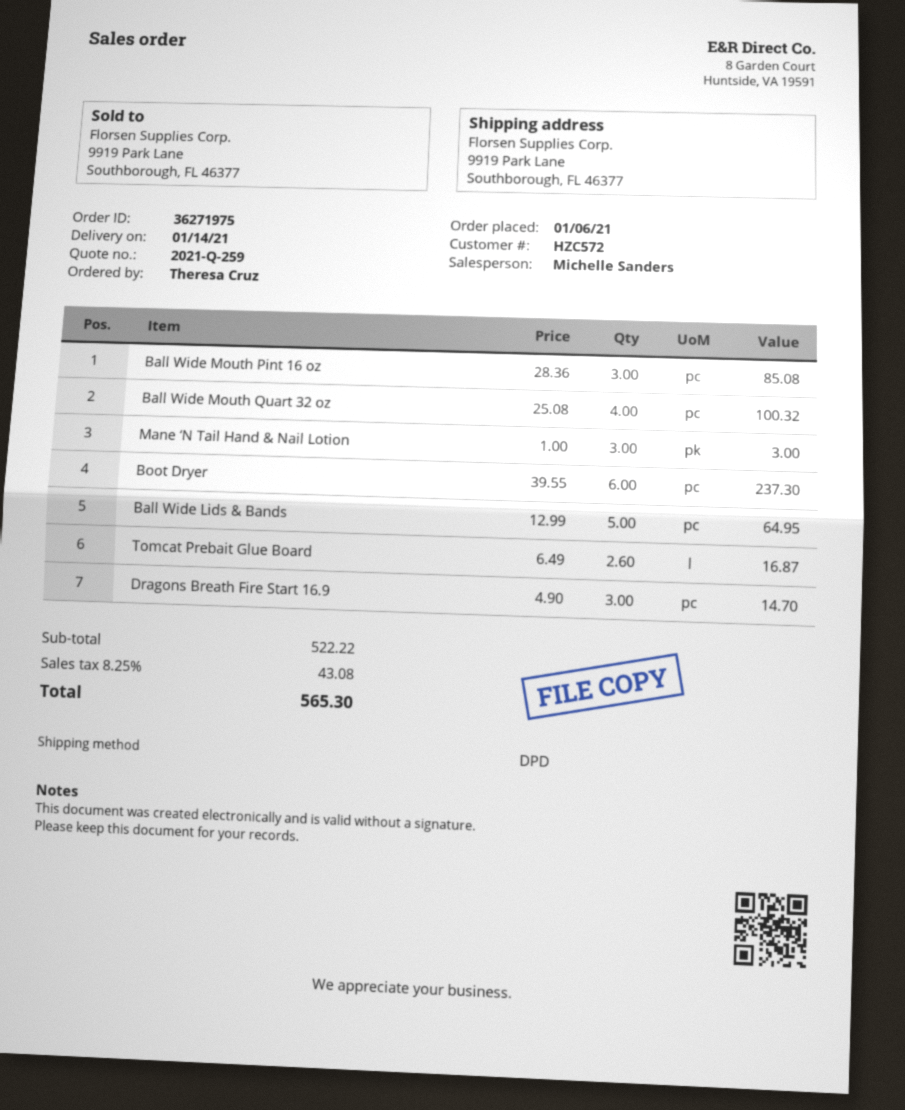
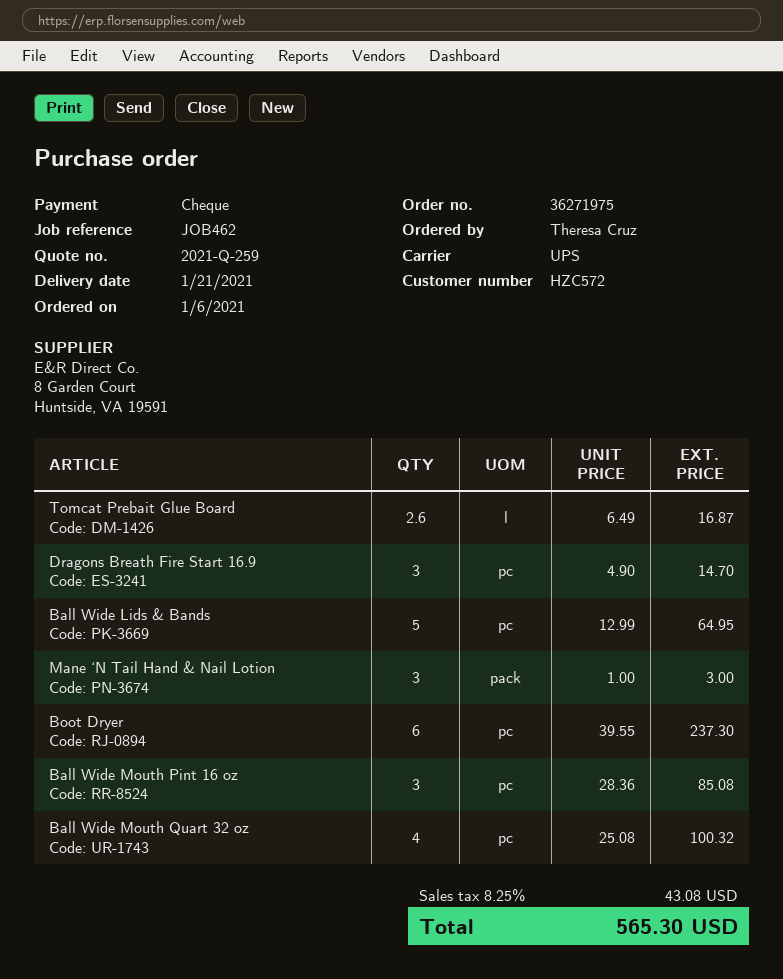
delivery date: 2021-01-14 -> 2021-01-21
shipping method: DPD -> UPS

